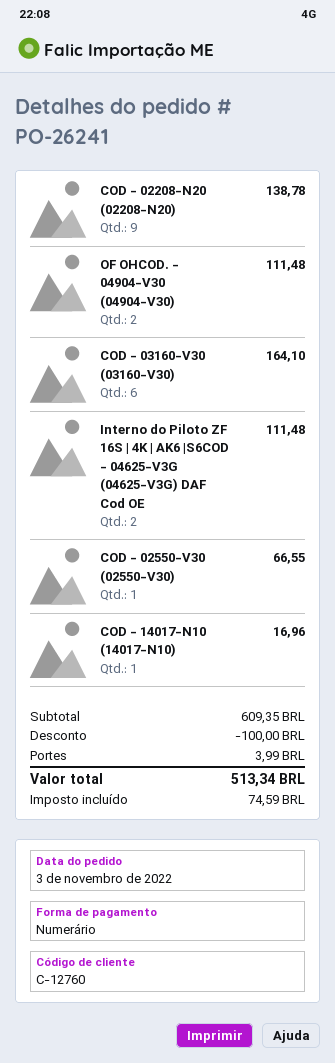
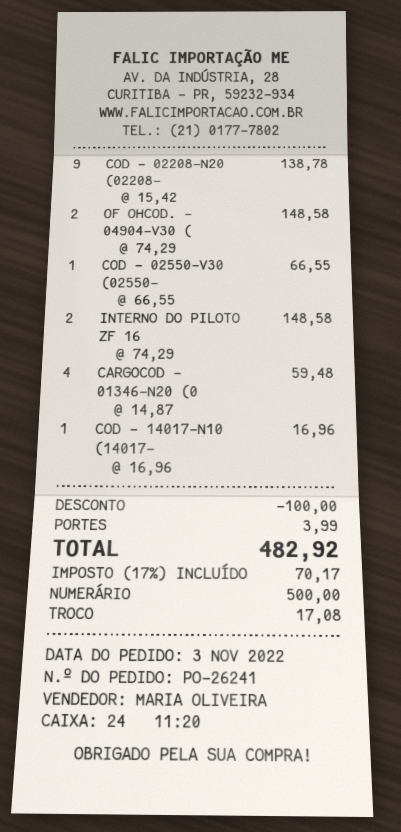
OF OHCOD. - 04904-V30 (04904-V30): 2 for 111.48 -> 2 for 148.58
COD - 03160-V30 (03160-V30): 6 for 164.10 -> none
Interno do Piloto ZF 16S | 4K | AK6 |S6COD - 04625-V3G (04625-V3G) DAF Cod OE: 2 for 111.48 -> 2 for 148.58
CARGOCOD - 01346-N20 (0: none -> 4 for 59.48
tax: 74.59 -> 70.17
total: 513.34 -> 482.92

